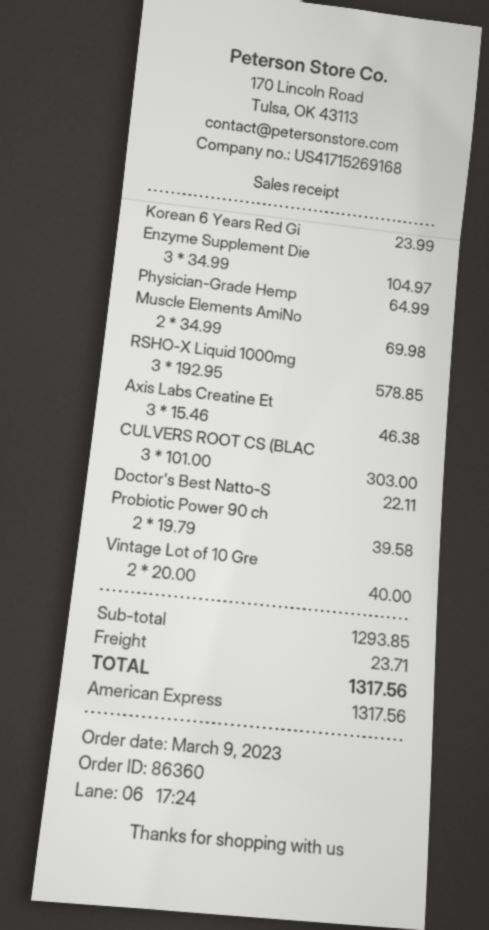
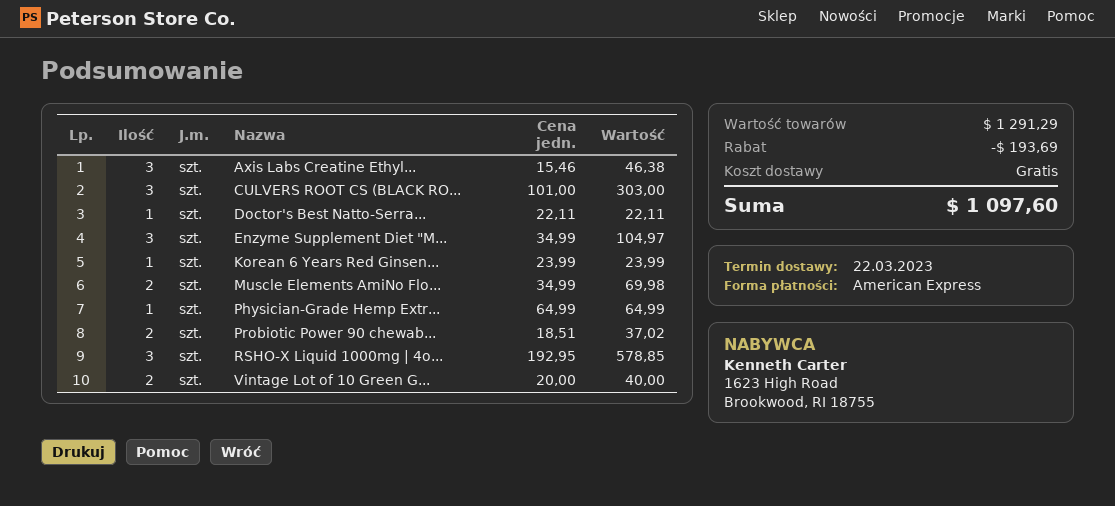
Probiotic Power 90 ch: 2 x 19.79 = 39.58 -> 2 x 18.51 = 37.02
subtotal: 1293.85 -> 1291.29
discount: none -> 193.69
shipping: 23.71 -> 0.00
total: 1317.56 -> 1097.60

